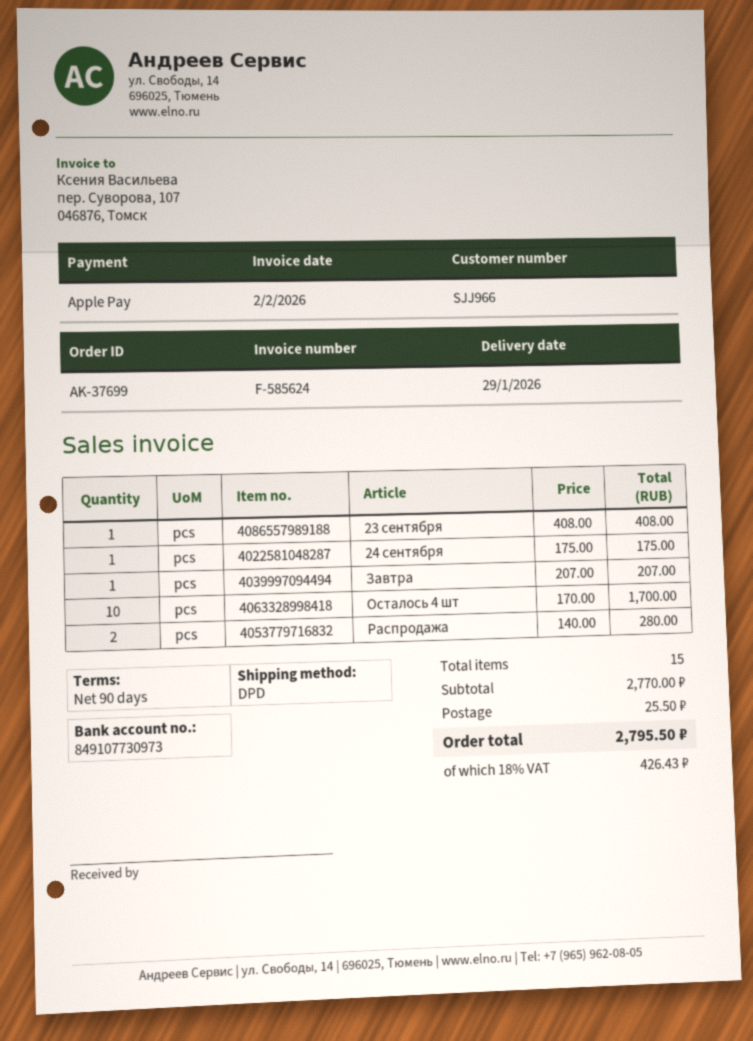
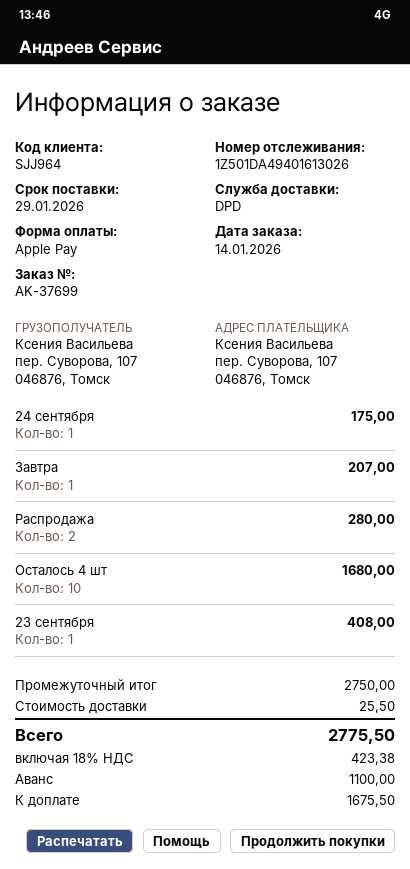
customer number: SJJ966 -> SJJ964
Осталось 4 шт: 10 for 1700.00 -> 10 for 1680.00
subtotal: 2770.00 -> 2750.00
tax: 18% = 426.43 -> 18% = 423.38
total: 2795.50 -> 2775.50

